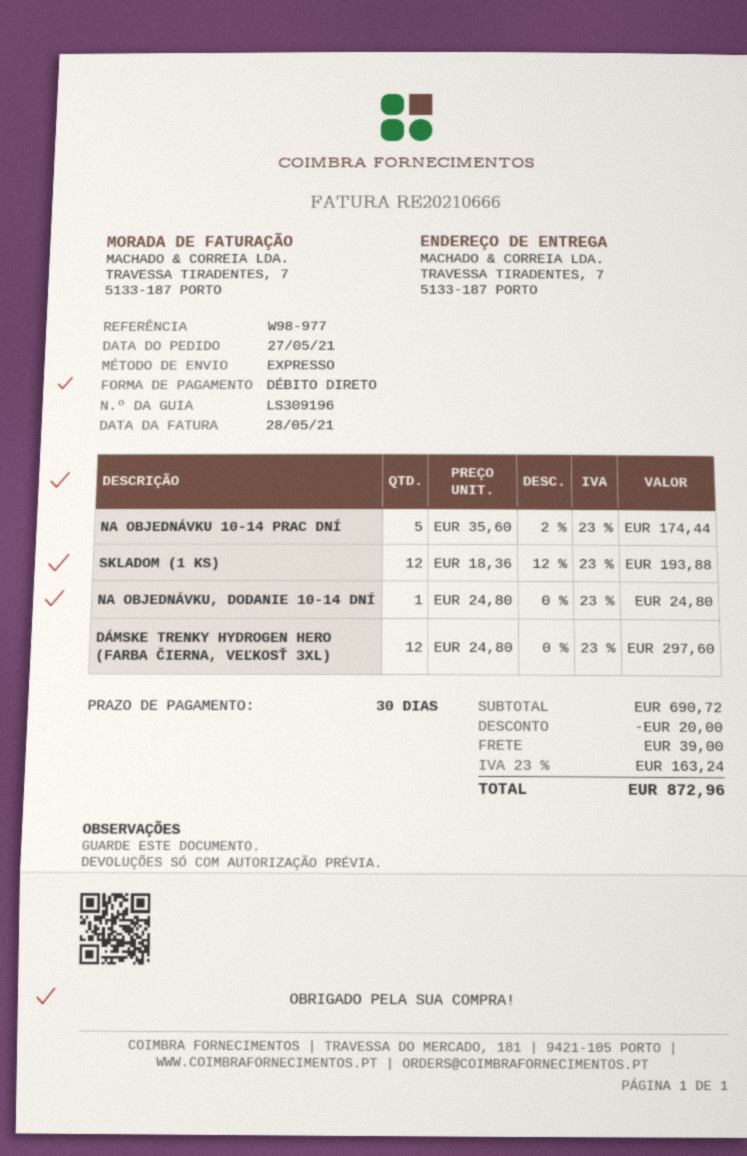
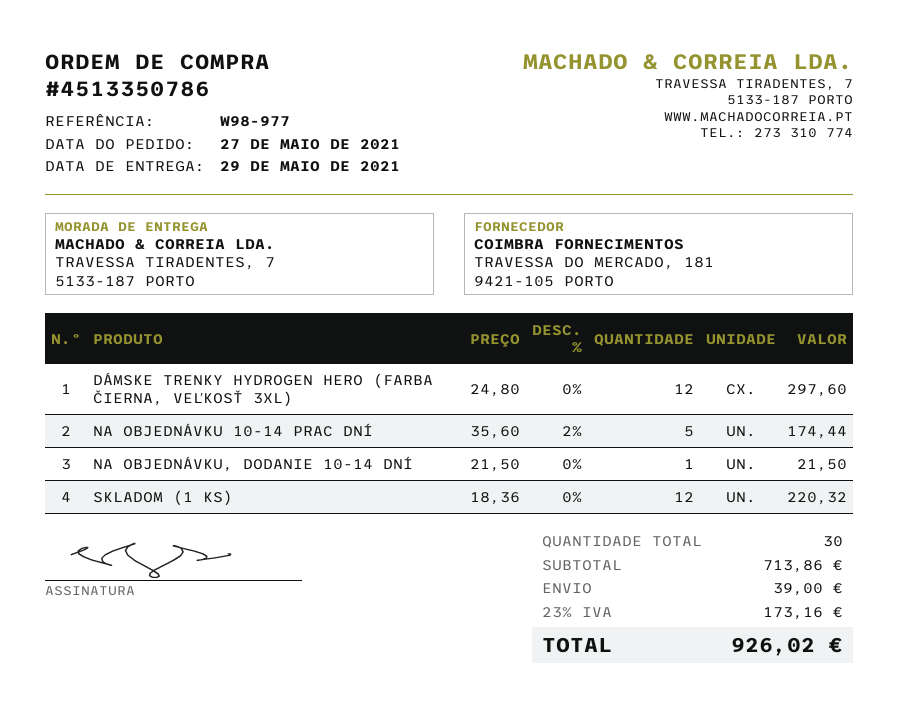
SKLADOM (1 KS): 12 x 18.36 - 12% = 193.88 -> 12 x 18.36 = 220.32
NA OBJEDNÁVKU, DODANIE 10-14 DNÍ: 1 x 24.80 = 24.80 -> 1 x 21.50 = 21.50
subtotal: 690.72 -> 713.86
discount: 20.00 -> none
tax: 23% = 163.24 -> 23% = 173.16
total: 872.96 -> 926.02

